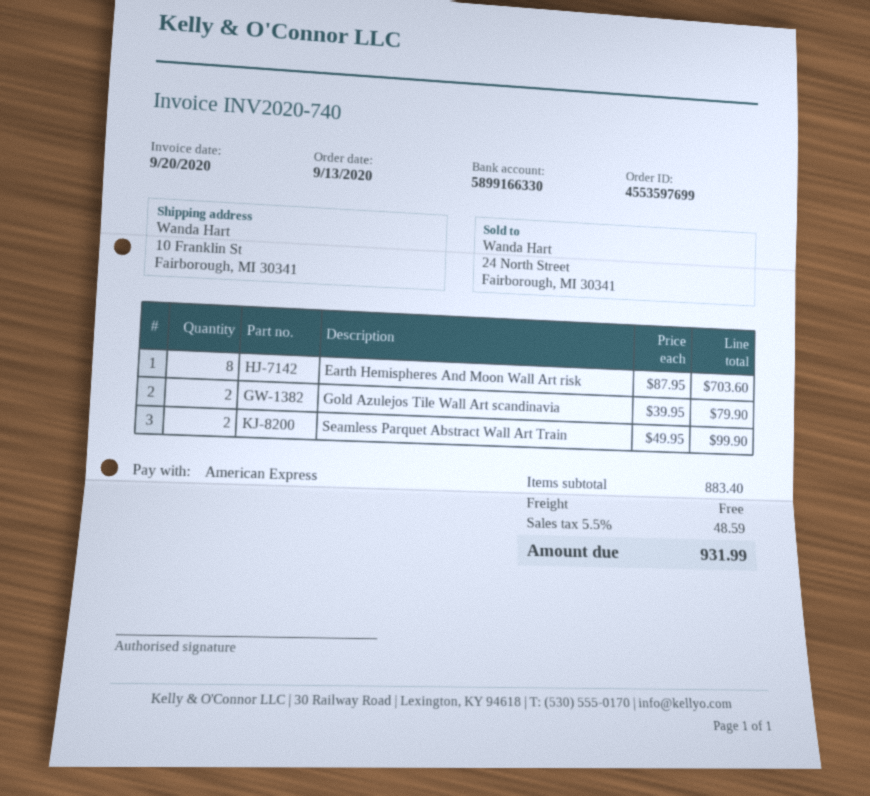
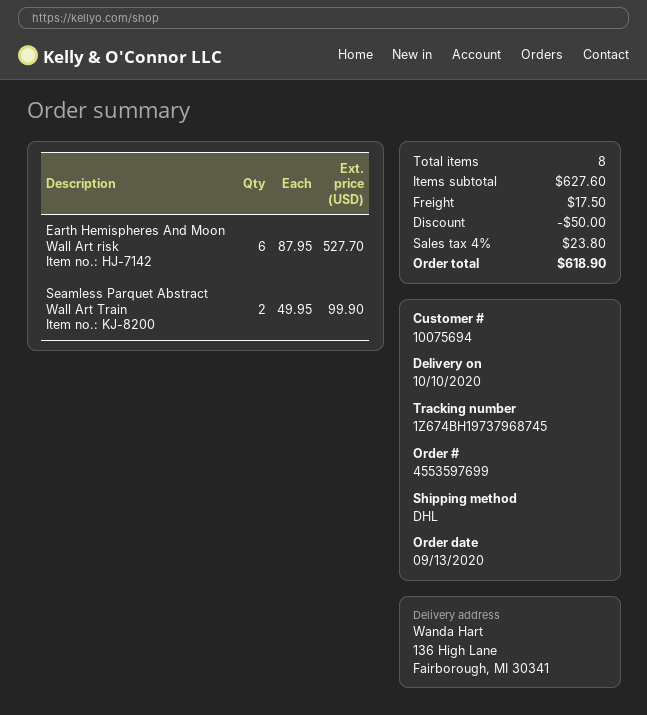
ship to: 10 Franklin St, Fairborough, MI 30341 -> 136 High Lane, Fairborough, MI 30341
Earth Hemispheres And Moon Wall Art risk: 8 x 87.95 = 703.60 -> 6 x 87.95 = 527.70
Gold Azulejos Tile Wall Art scandinavia: 2 x 39.95 = 79.90 -> none
subtotal: 883.40 -> 627.60
discount: none -> 50.00
shipping: 0.00 -> 17.50
tax: 5.5% = 48.59 -> 4% = 23.80
total: 931.99 -> 618.90

